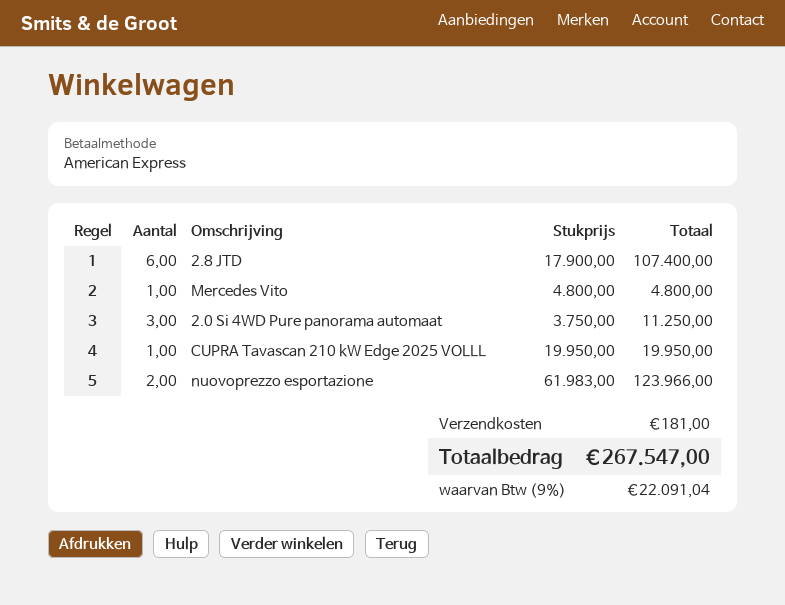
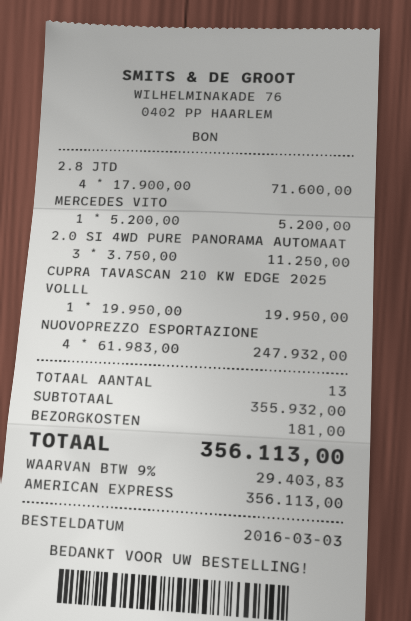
2.8 JTD: 6 x 17900.00 = 107400.00 -> 4 x 17900.00 = 71600.00
Mercedes Vito: 1 x 4800.00 = 4800.00 -> 1 x 5200.00 = 5200.00
nuovoprezzo esportazione: 2 x 61983.00 = 123966.00 -> 4 x 61983.00 = 247932.00
tax: 9% = 22091.04 -> 9% = 29403.83
total: 267547.00 -> 356113.00

